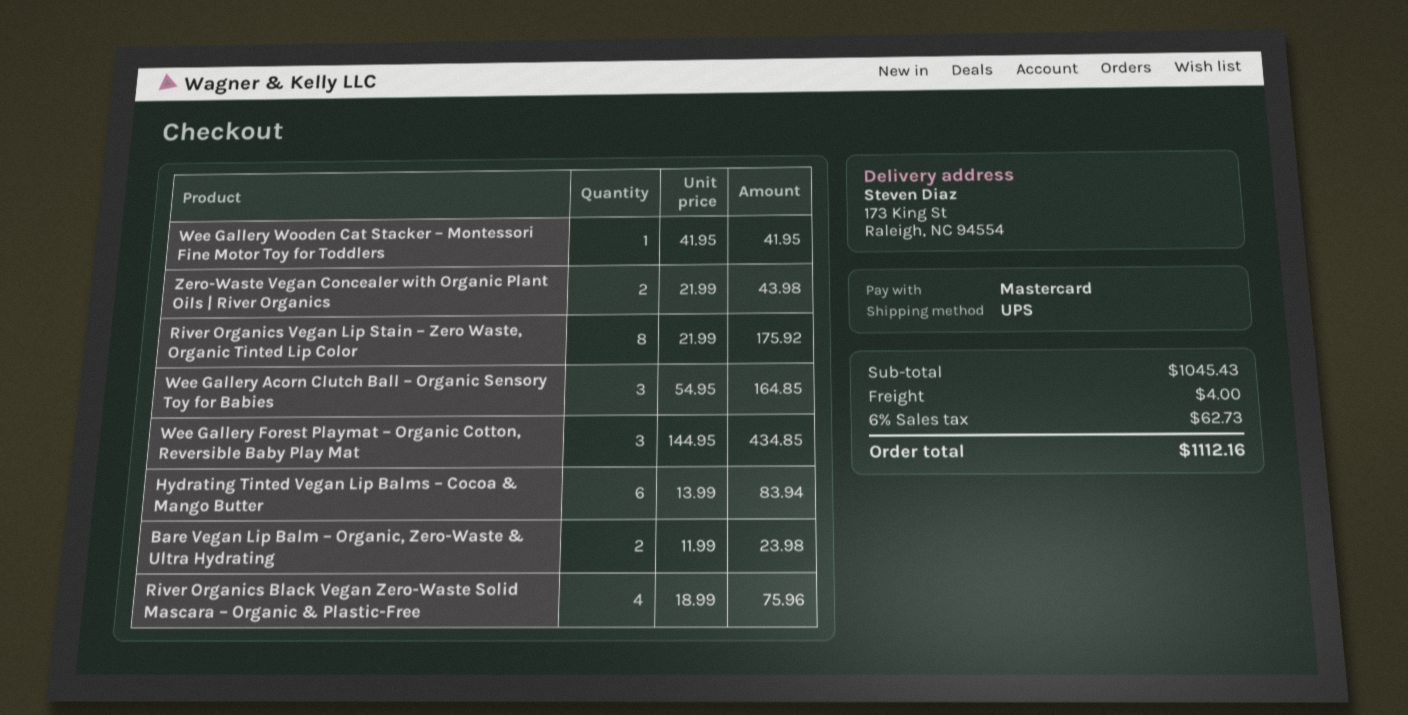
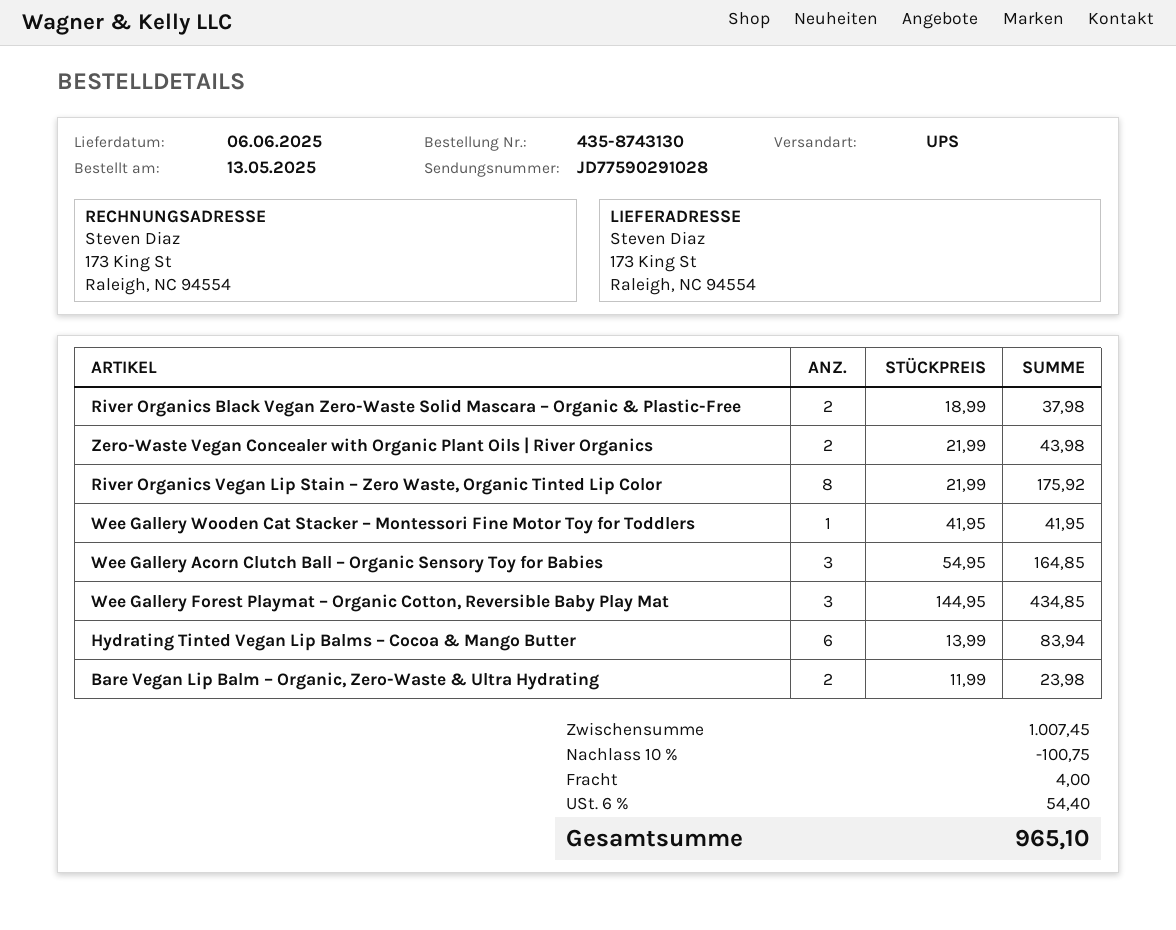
River Organics Black Vegan Zero-Waste Solid Mascara – Organic & Plastic-Free: 4 x 18.99 = 75.96 -> 2 x 18.99 = 37.98
subtotal: 1045.43 -> 1007.45
discount: none -> 10% = 100.75
tax: 6% = 62.73 -> 6% = 54.40
total: 1112.16 -> 965.10

